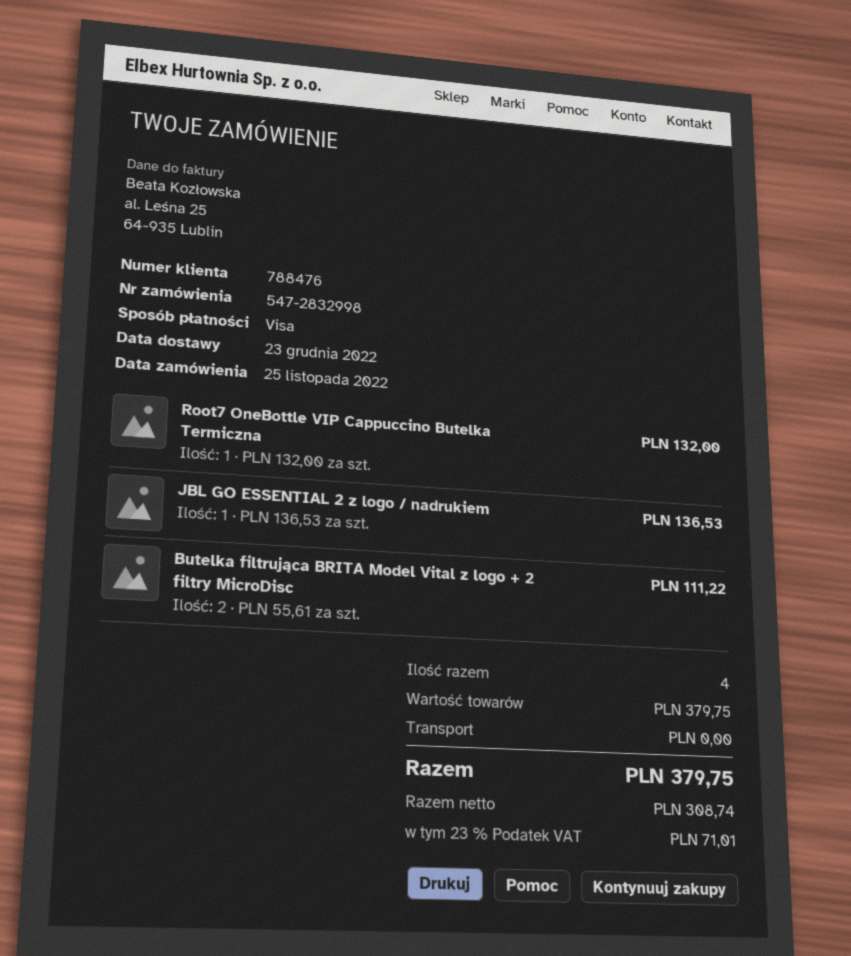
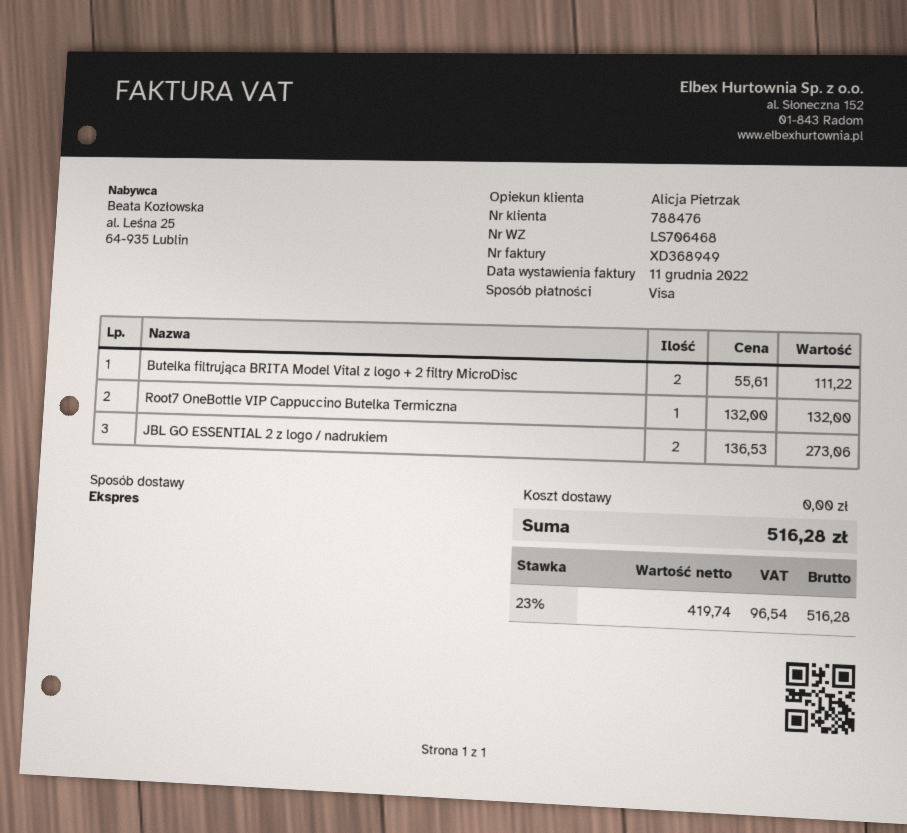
JBL GO ESSENTIAL 2 z logo / nadrukiem: 1 x 136.53 = 136.53 -> 2 x 136.53 = 273.06
net: 308.74 -> 419.74
tax: 23% = 71.01 -> 23% = 96.54
total: 379.75 -> 516.28

